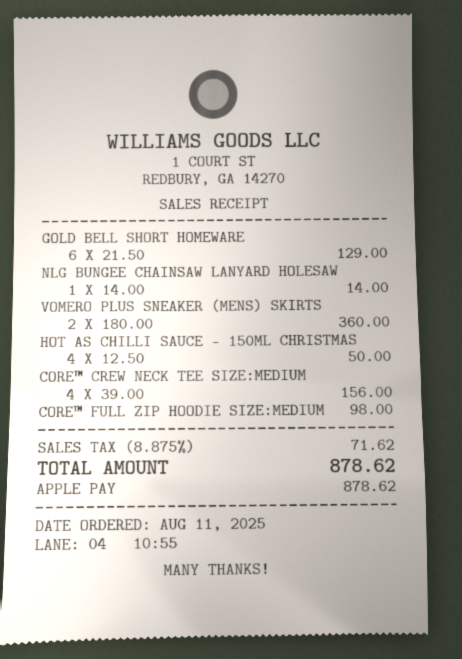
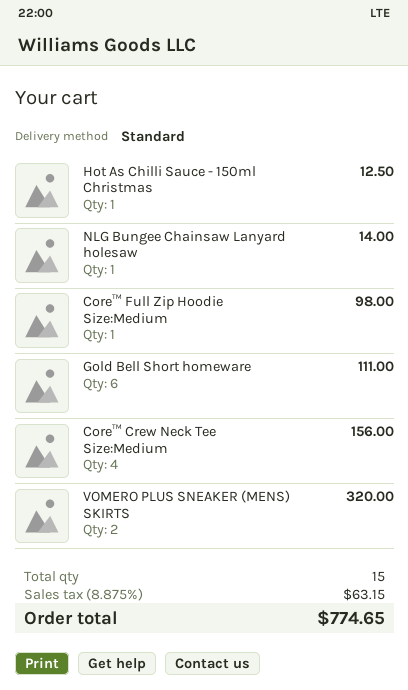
GOLD BELL SHORT HOMEWARE: 6 for 129.00 -> 6 for 111.00
VOMERO PLUS SNEAKER (MENS) SKIRTS: 2 for 360.00 -> 2 for 320.00
HOT AS CHILLI SAUCE - 150ML CHRISTMAS: 4 for 50.00 -> 1 for 12.50
tax: 8.875% = 71.62 -> 8.875% = 63.15
total: 878.62 -> 774.65

